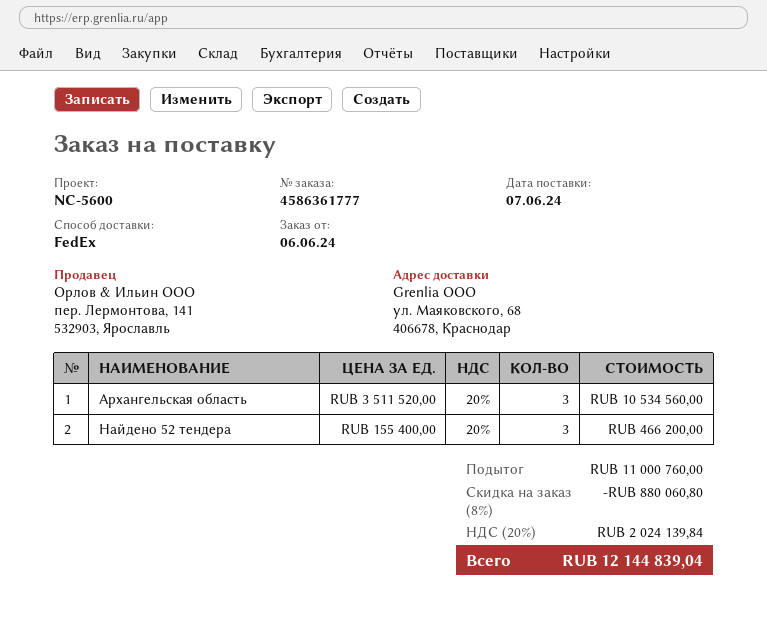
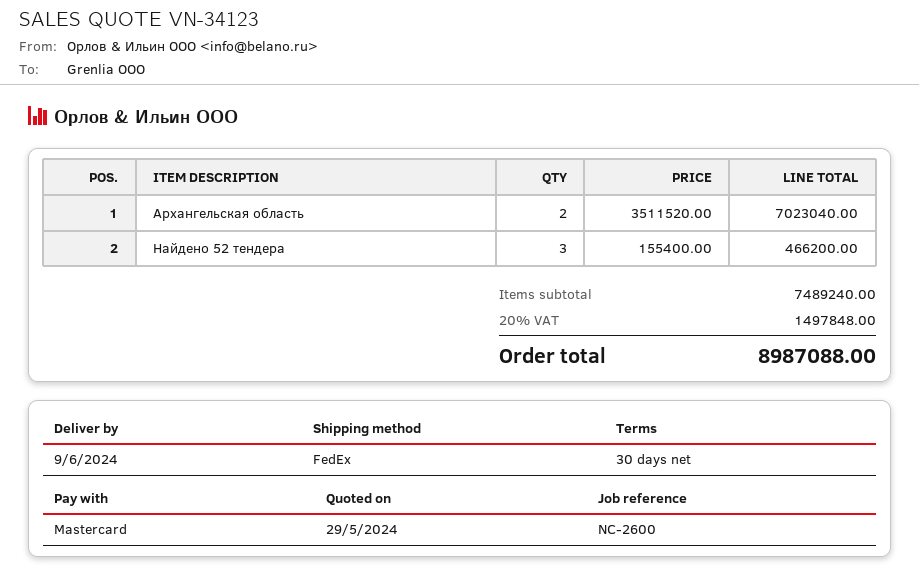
delivery date: 2024-06-07 -> 2024-06-09
reference: NC-5600 -> NC-2600
Архангельская область: 3 x 3511520.00 = 10534560.00 -> 2 x 3511520.00 = 7023040.00
subtotal: 11000760.00 -> 7489240.00
discount: 8% = 880060.80 -> none
tax: 20% = 2024139.84 -> 20% = 1497848.00
total: 12144839.04 -> 8987088.00

